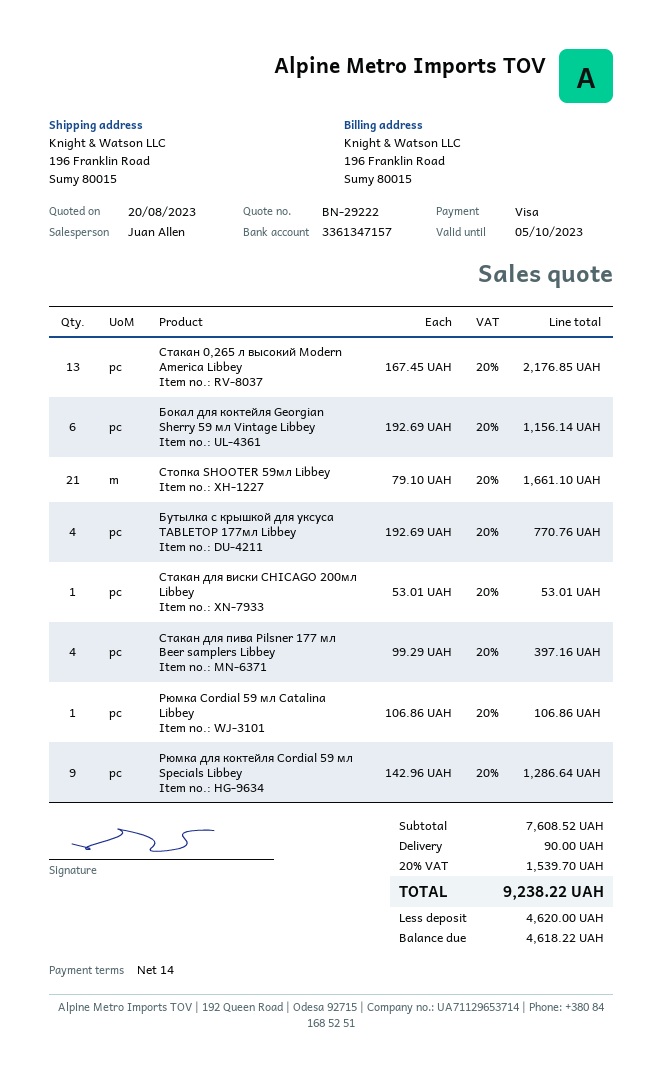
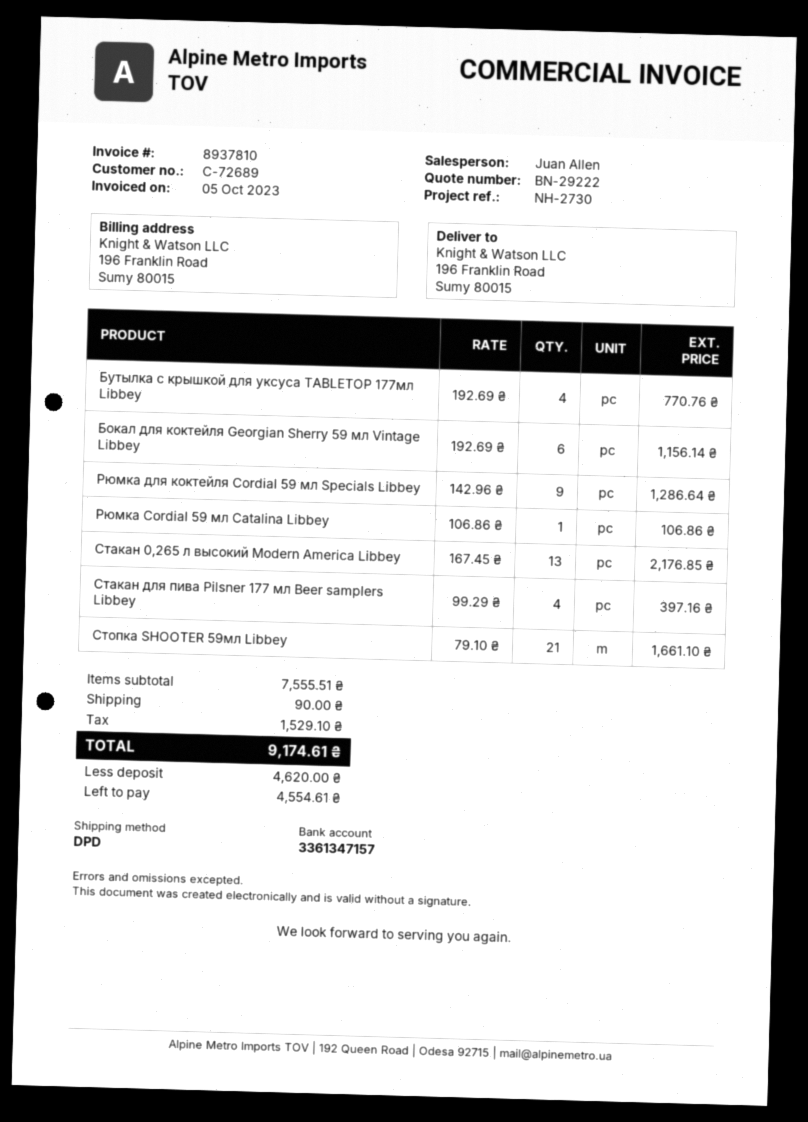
Стакан для виски CHICAGO 200мл Libbey: 1 x 53.01 = 53.01 -> none
subtotal: 7608.52 -> 7555.51
tax: 1539.70 -> 1529.10
total: 9238.22 -> 9174.61
balance: 4618.22 -> 4554.61

